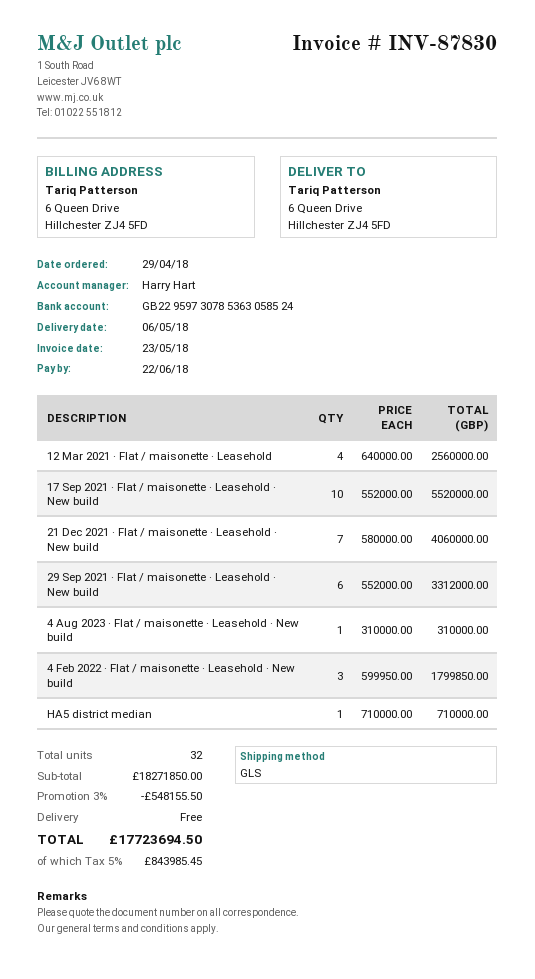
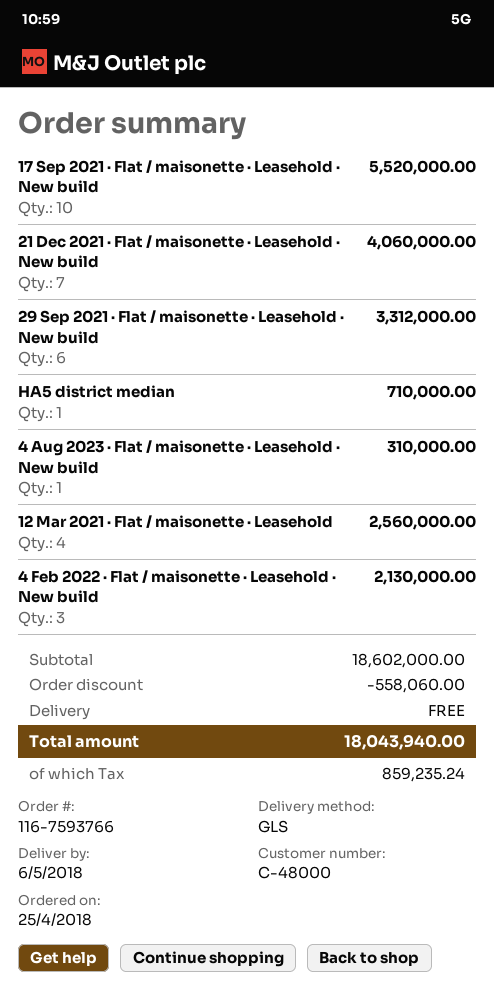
order date: 2018-04-29 -> 2018-04-25
4 Feb 2022 · Flat / maisonette · Leasehold · New build: 3 for 1799850.00 -> 3 for 2130000.00
subtotal: 18271850.00 -> 18602000.00
discount: 548155.50 -> 558060.00
tax: 843985.45 -> 859235.24
total: 17723694.50 -> 18043940.00

